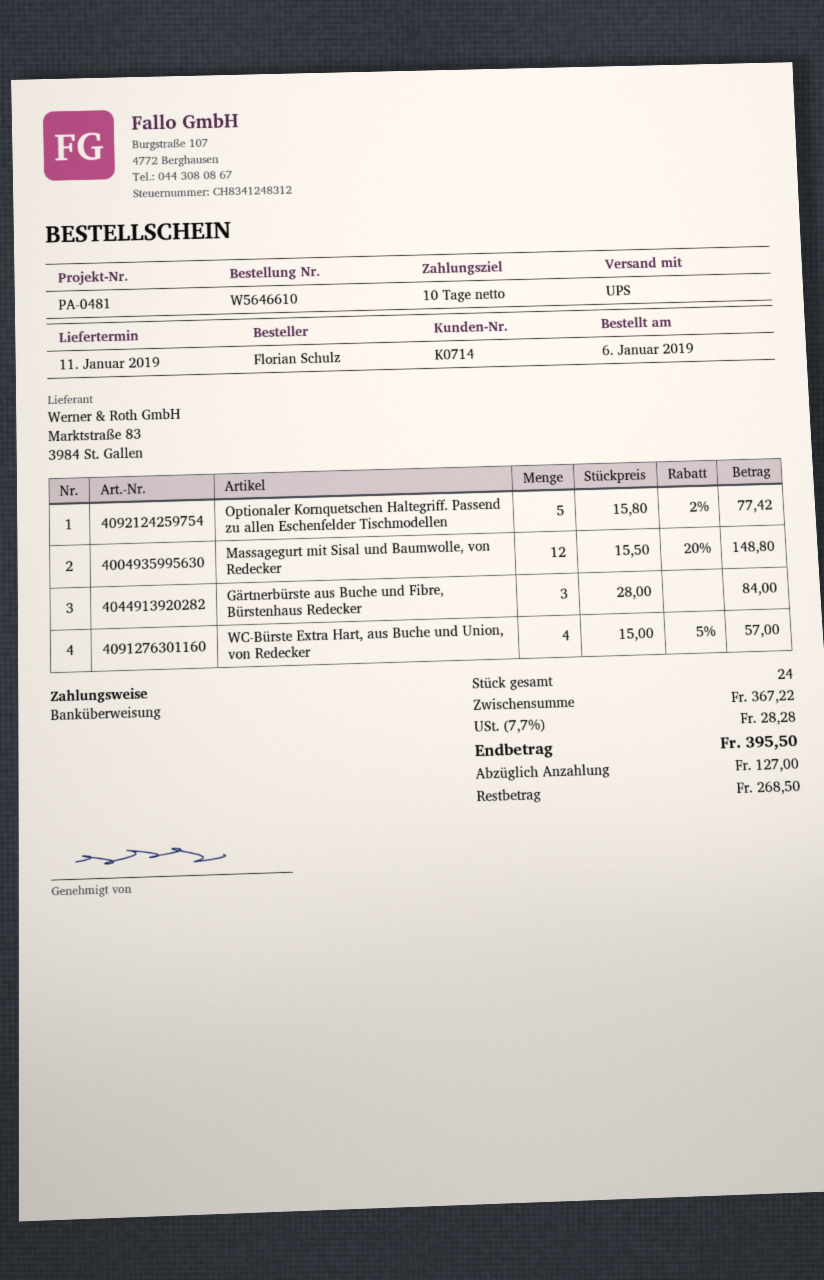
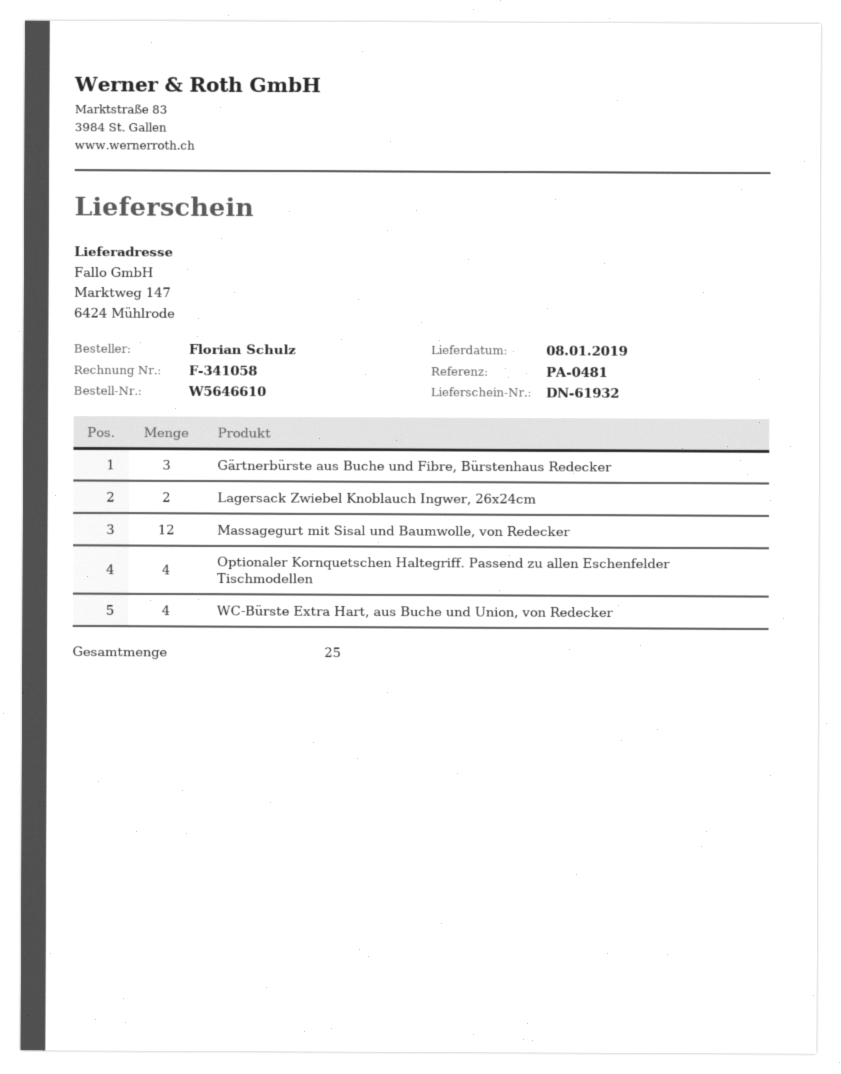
delivery date: 2019-01-11 -> 2019-01-08
Optionaler Kornquetschen Haltegriff. Passend zu allen Eschenfelder Tischmodellen: 5 -> 4
Lagersack Zwiebel Knoblauch Ingwer, 26x24cm: none -> 2
total quantity: 24 -> 25

